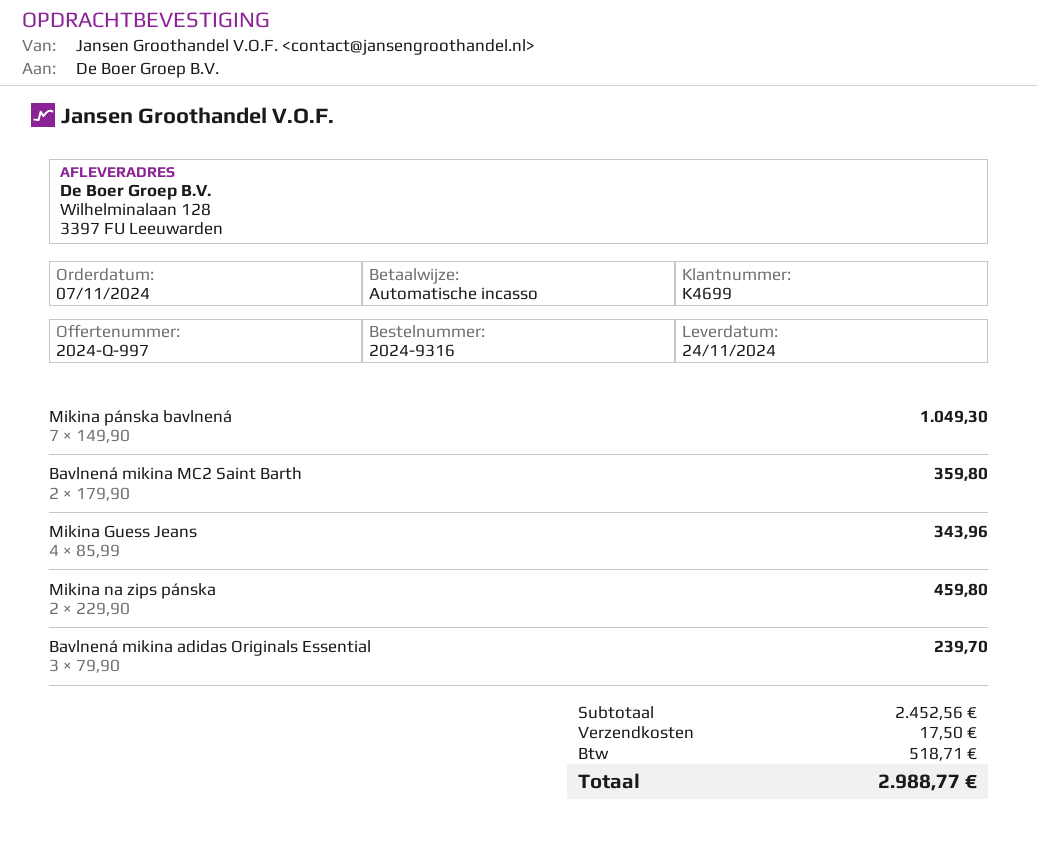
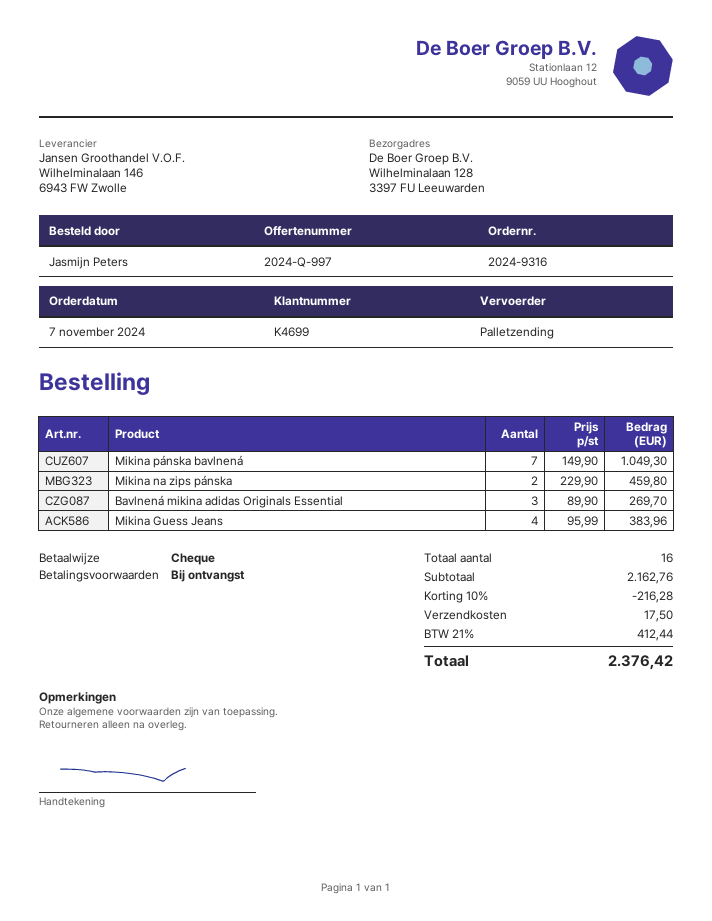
payment method: direct debit -> cheque
Bavlnená mikina MC2 Saint Barth: 2 x 179.90 = 359.80 -> none
Mikina Guess Jeans: 4 x 85.99 = 343.96 -> 4 x 95.99 = 383.96
Bavlnená mikina adidas Originals Essential: 3 x 79.90 = 239.70 -> 3 x 89.90 = 269.70
subtotal: 2452.56 -> 2162.76
discount: none -> 10% = 216.28
tax: 518.71 -> 412.44
total: 2988.77 -> 2376.42

